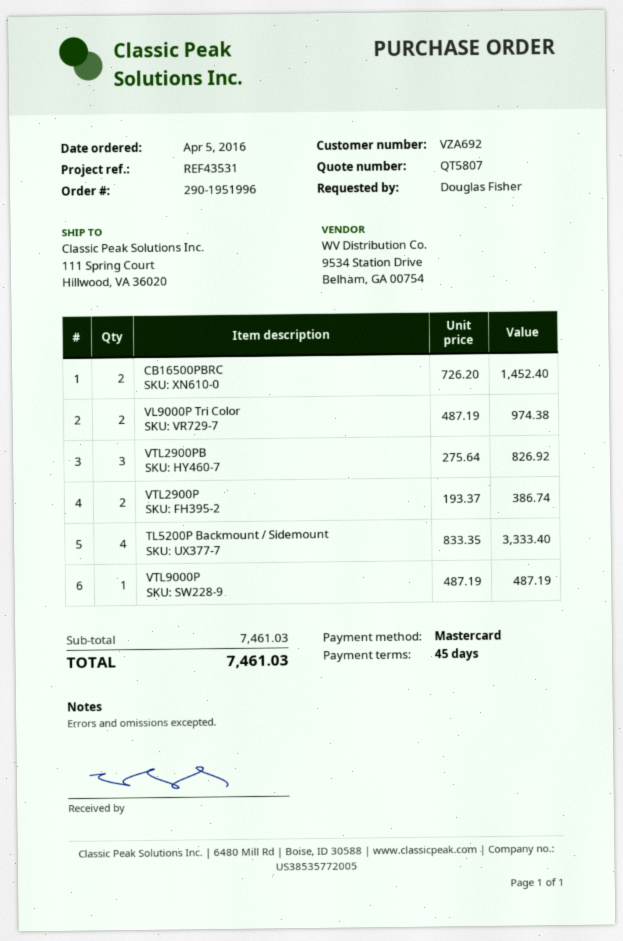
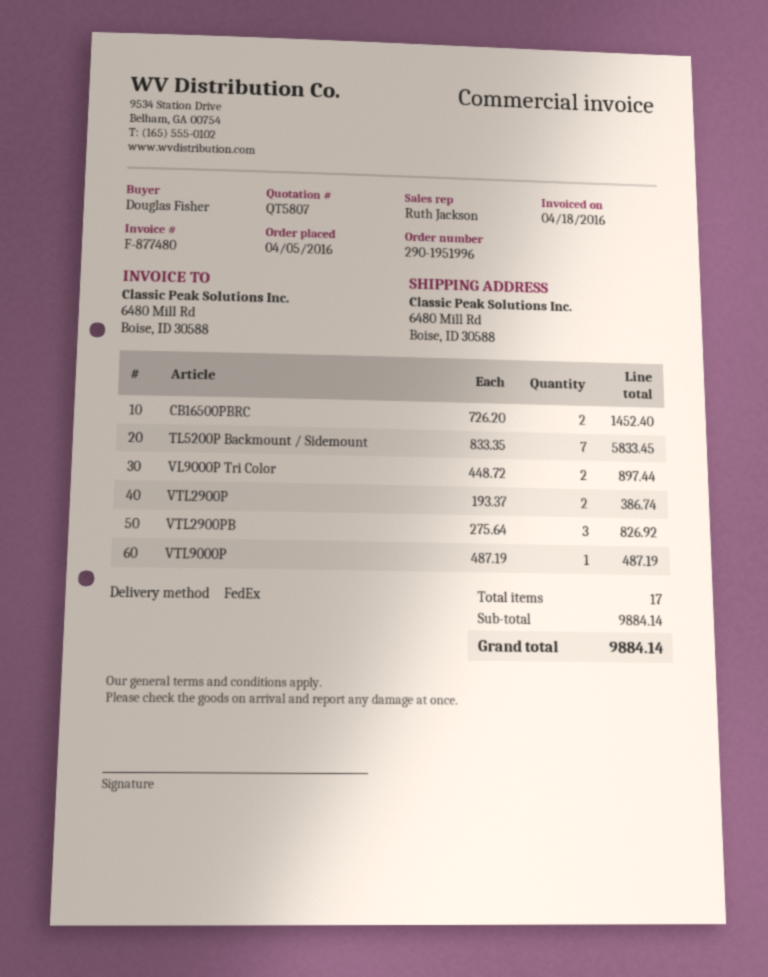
ship to: 111 Spring Court, Hillwood, VA 36020 -> 6480 Mill Rd, Boise, ID 30588
VL9000P Tri Color: 2 x 487.19 = 974.38 -> 2 x 448.72 = 897.44
TL5200P Backmount / Sidemount: 4 x 833.35 = 3333.40 -> 7 x 833.35 = 5833.45
subtotal: 7461.03 -> 9884.14
total: 7461.03 -> 9884.14

